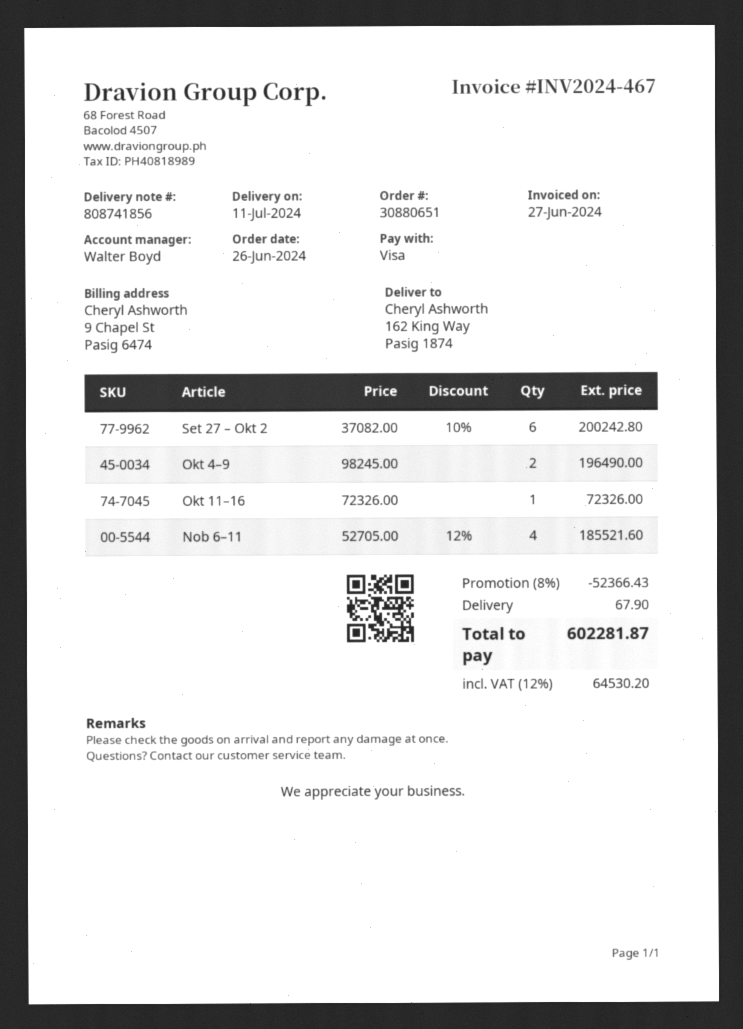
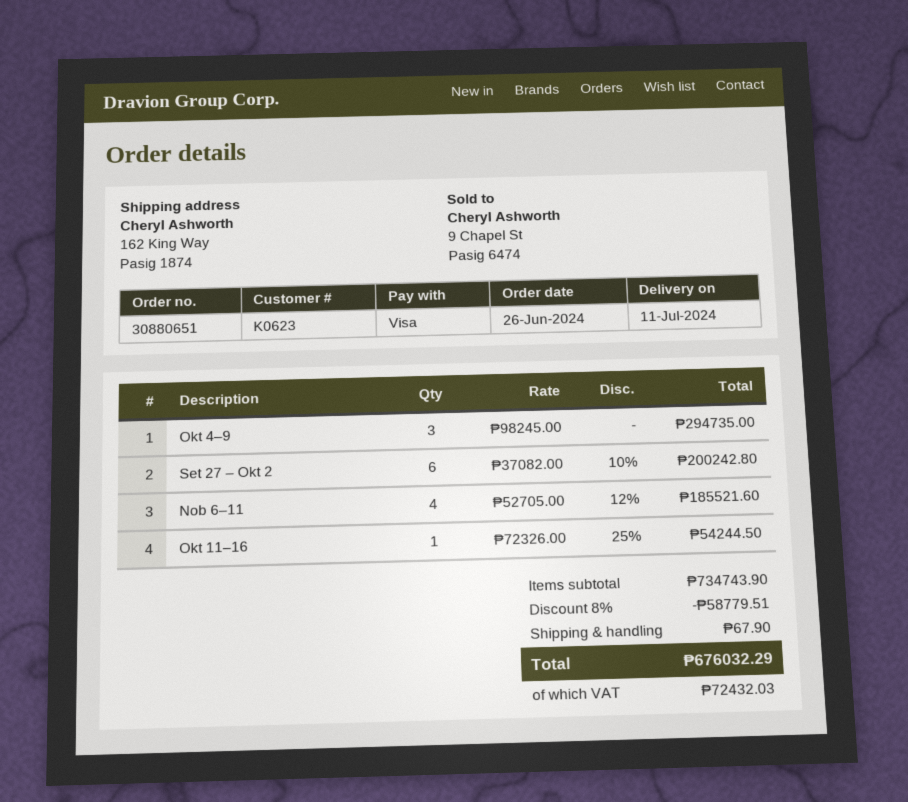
Okt 4–9: 2 x 98245.00 = 196490.00 -> 3 x 98245.00 = 294735.00
Okt 11–16: 1 x 72326.00 = 72326.00 -> 1 x 72326.00 - 25% = 54244.50
discount: 8% = 52366.43 -> 8% = 58779.51
tax: 64530.20 -> 72432.03
total: 602281.87 -> 676032.29

